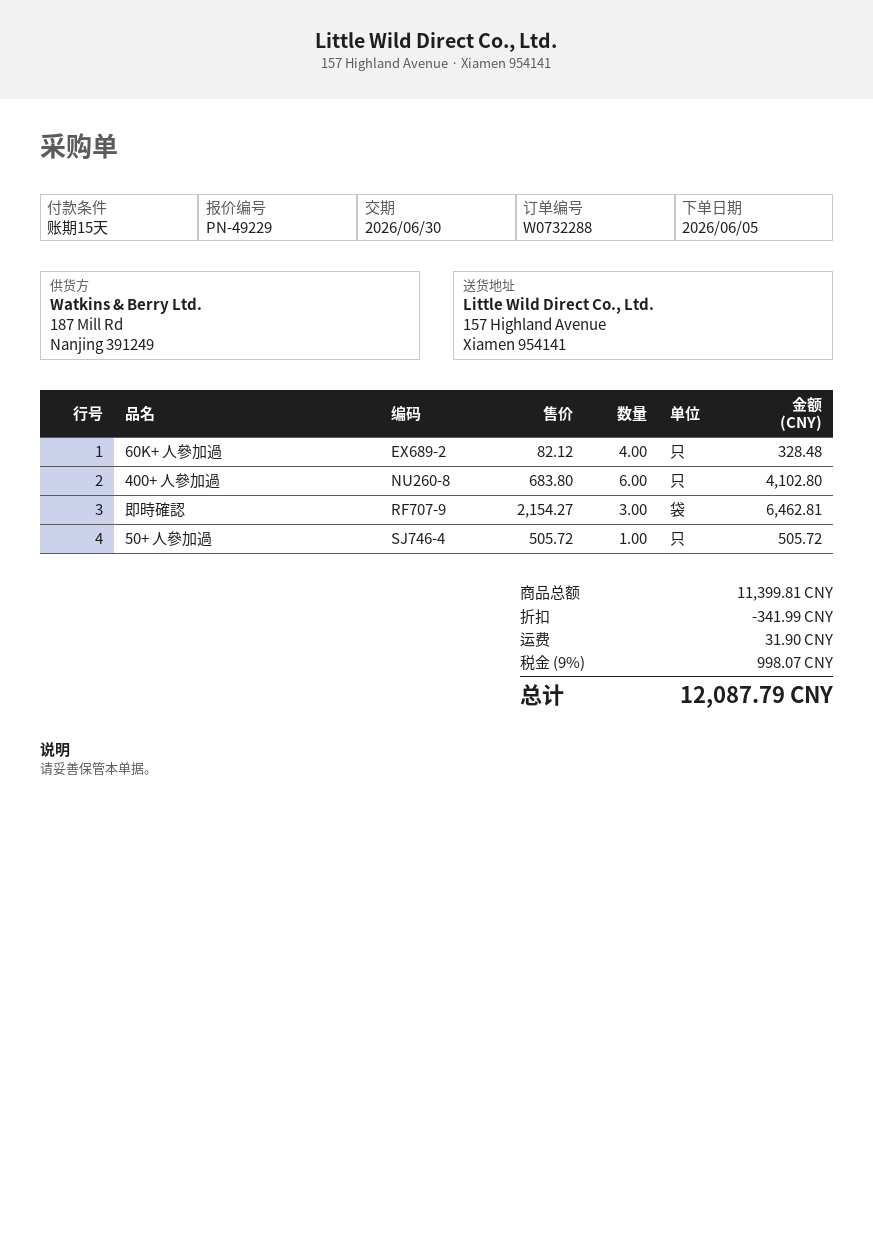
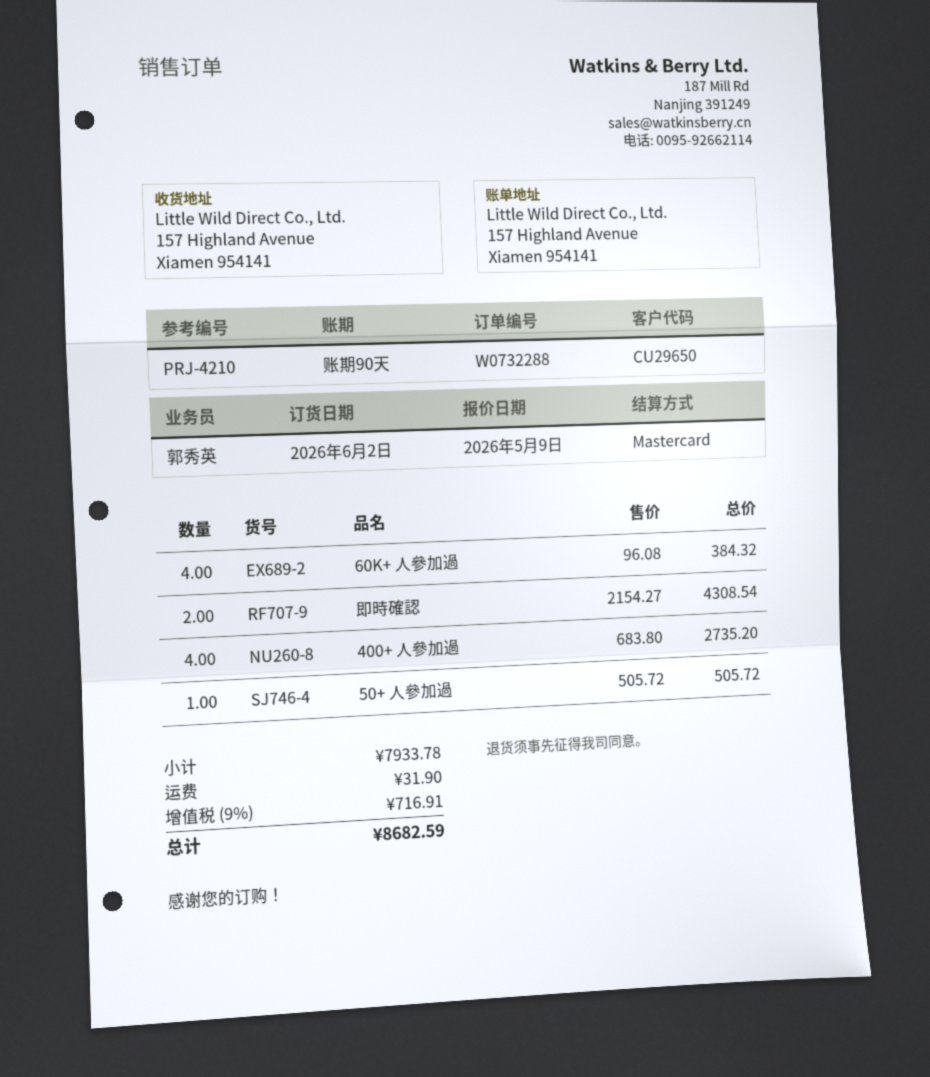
order date: 2026-06-05 -> 2026-06-02
payment terms: 15 days -> 90 days
60K+ 人參加過: 4 x 82.12 = 328.48 -> 4 x 96.08 = 384.32
400+ 人參加過: 6 x 683.80 = 4102.80 -> 4 x 683.80 = 2735.20
即時確認: 3 x 2154.27 = 6462.81 -> 2 x 2154.27 = 4308.54
subtotal: 11399.81 -> 7933.78
discount: 341.99 -> none
tax: 9% = 998.07 -> 9% = 716.91
total: 12087.79 -> 8682.59

